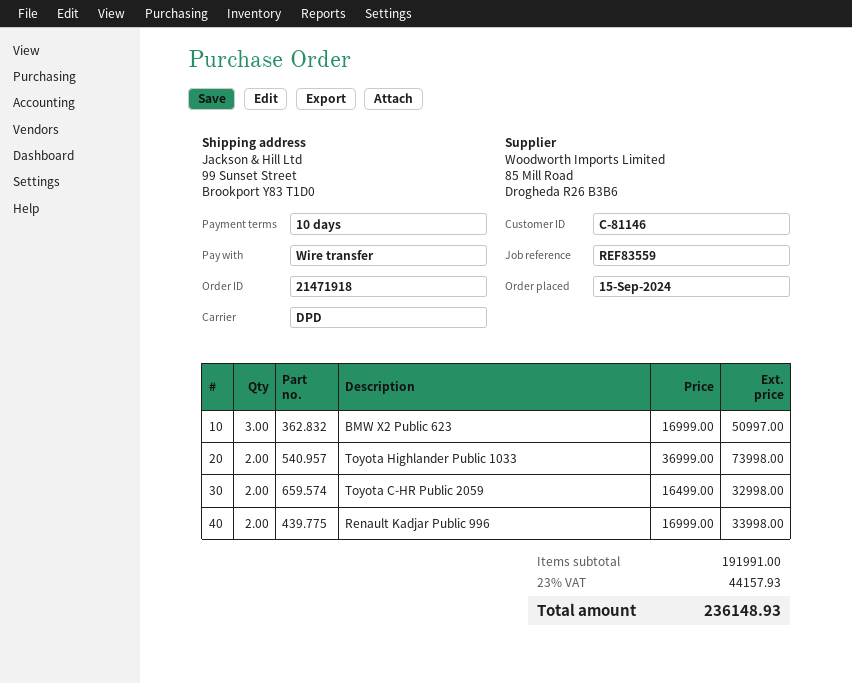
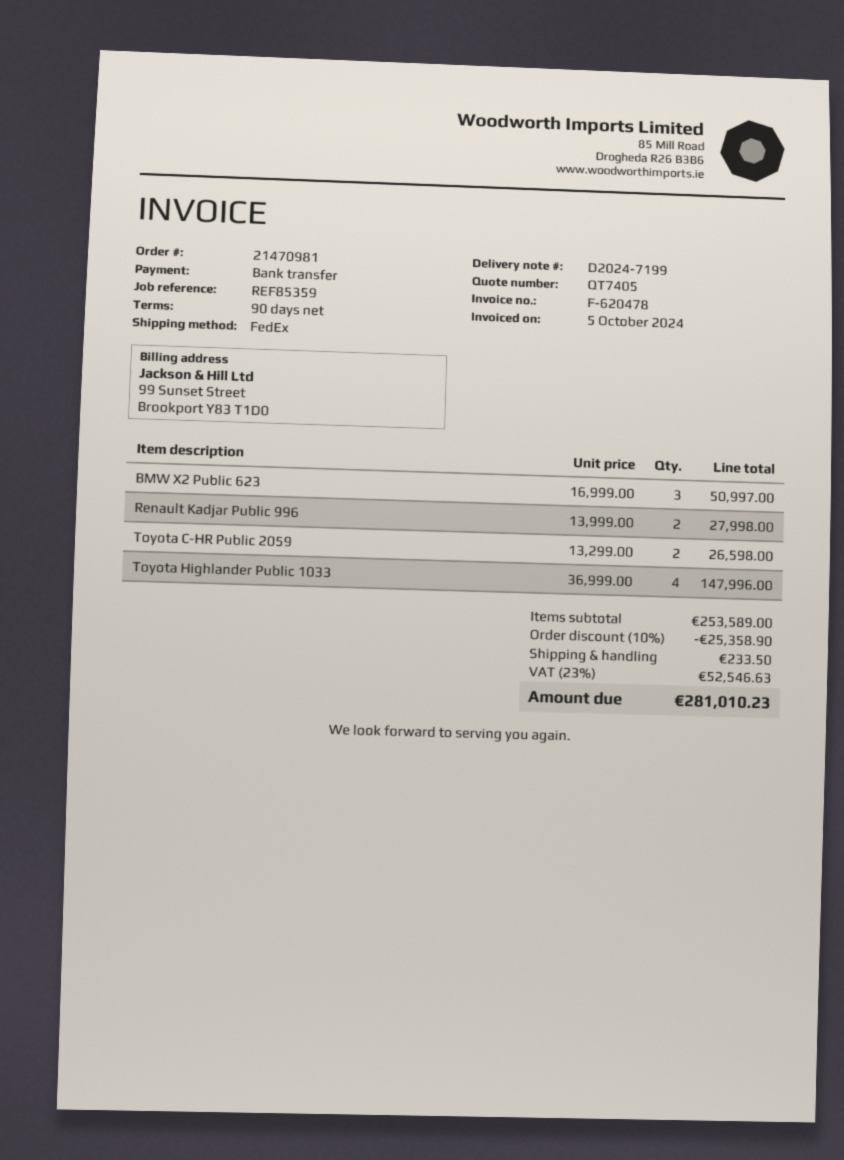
order number: 21471918 -> 21470981
payment terms: 10 days -> 90 days
reference: REF83559 -> REF85359
shipping method: DPD -> FedEx
Toyota Highlander Public 1033: 2 x 36999.00 = 73998.00 -> 4 x 36999.00 = 147996.00
Toyota C-HR Public 2059: 2 x 16499.00 = 32998.00 -> 2 x 13299.00 = 26598.00
Renault Kadjar Public 996: 2 x 16999.00 = 33998.00 -> 2 x 13999.00 = 27998.00
subtotal: 191991.00 -> 253589.00
discount: none -> 10% = 25358.90
shipping: none -> 233.50
tax: 23% = 44157.93 -> 23% = 52546.63
total: 236148.93 -> 281010.23

